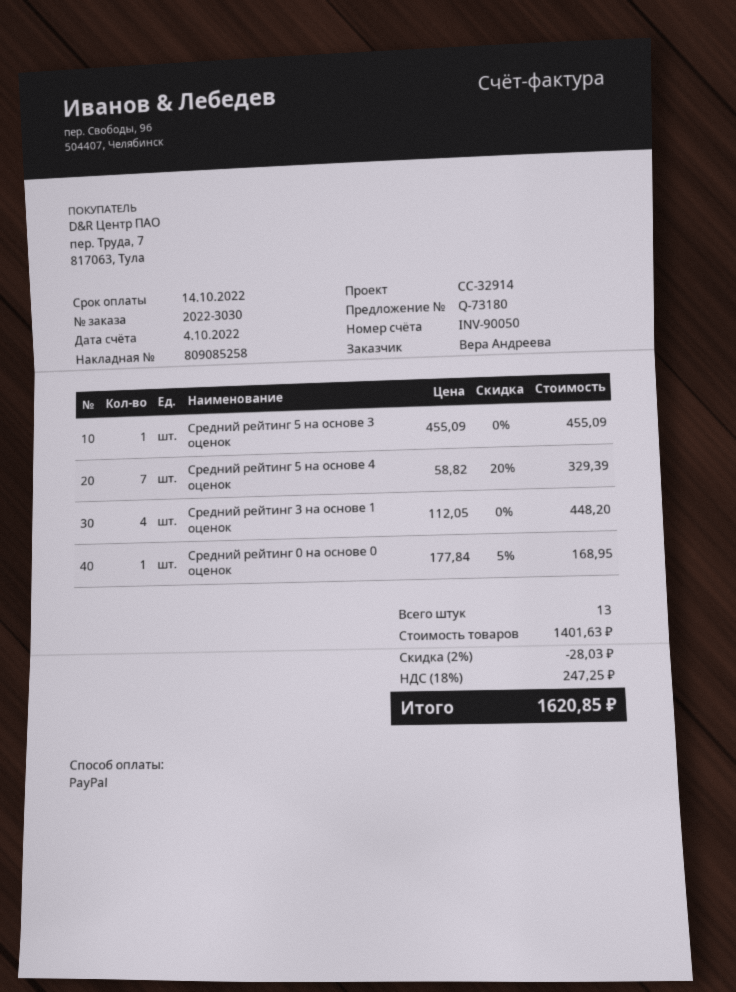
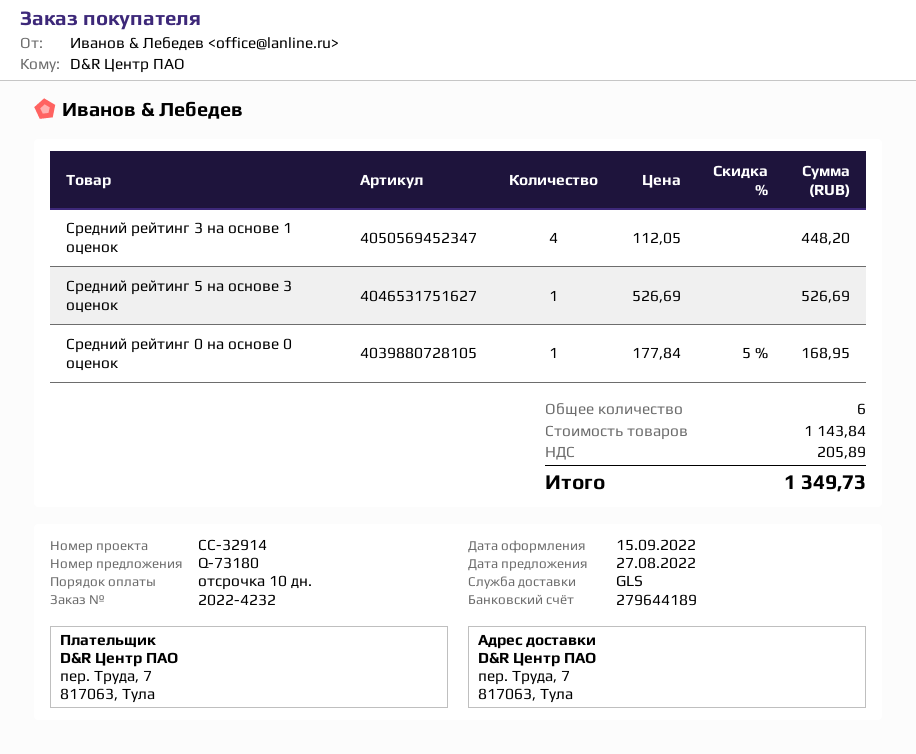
order number: 2022-3030 -> 2022-4232
Средний рейтинг 5 на основе 3 оценок: 1 x 455.09 = 455.09 -> 1 x 526.69 = 526.69
Средний рейтинг 5 на основе 4 оценок: 7 x 58.82 - 20% = 329.39 -> none
total quantity: 13 -> 6
subtotal: 1401.63 -> 1143.84
discount: 2% = 28.03 -> none
tax: 247.25 -> 205.89
total: 1620.85 -> 1349.73

